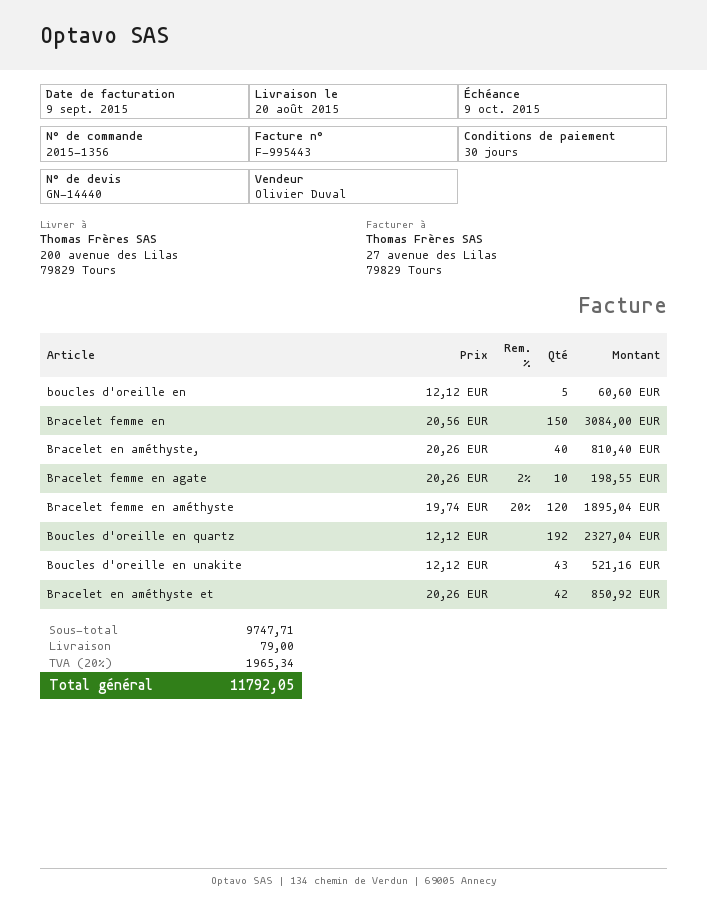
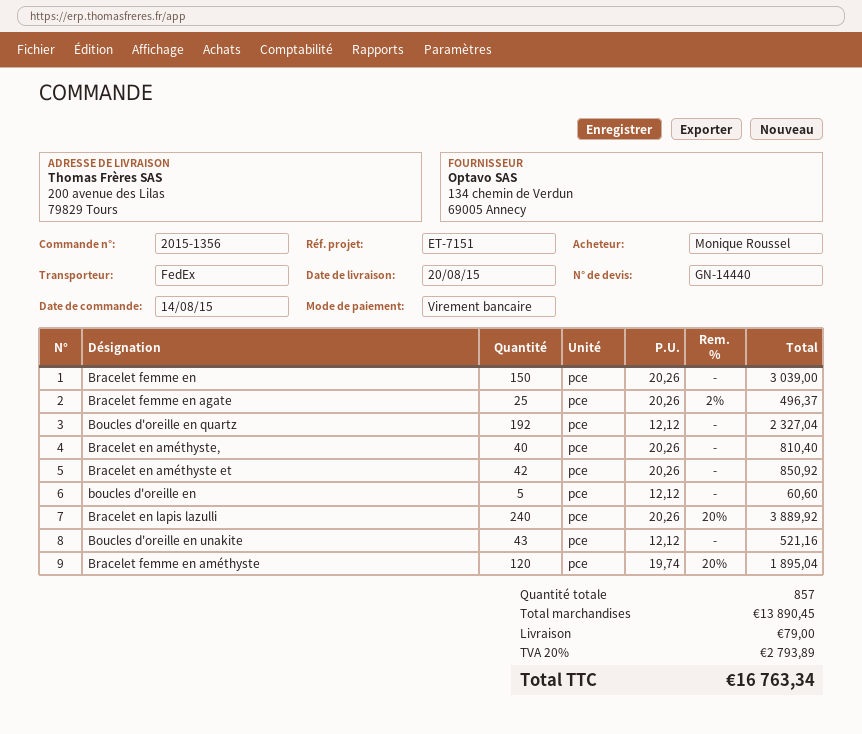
Bracelet femme en: 150 x 20.56 = 3084.00 -> 150 x 20.26 = 3039.00
Bracelet femme en agate: 10 x 20.26 - 2% = 198.55 -> 25 x 20.26 - 2% = 496.37
Bracelet en lapis lazulli: none -> 240 x 20.26 - 20% = 3889.92
subtotal: 9747.71 -> 13890.45
tax: 20% = 1965.34 -> 20% = 2793.89
total: 11792.05 -> 16763.34

